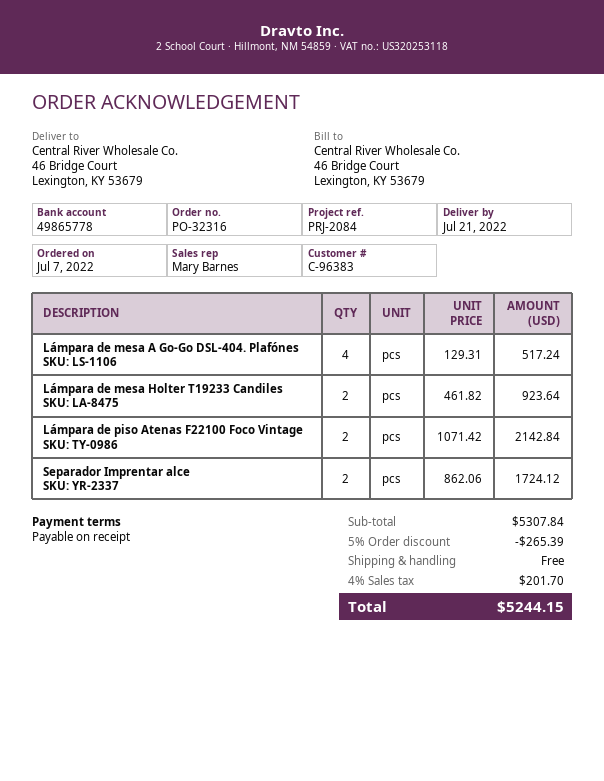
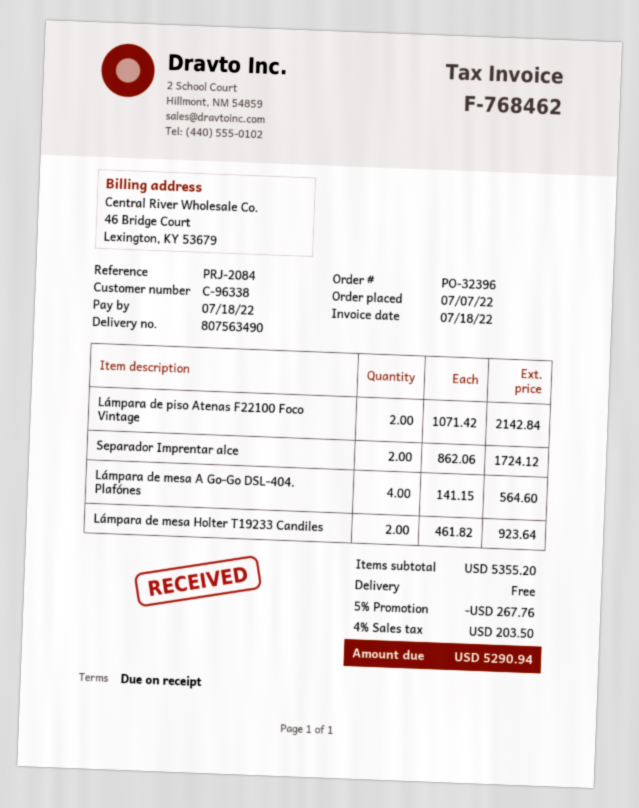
order number: PO-32316 -> PO-32396
customer number: C-96383 -> C-96338
Lámpara de mesa A Go-Go DSL-404. Plafónes: 4 x 129.31 = 517.24 -> 4 x 141.15 = 564.60
subtotal: 5307.84 -> 5355.20
discount: 5% = 265.39 -> 5% = 267.76
tax: 4% = 201.70 -> 4% = 203.50
total: 5244.15 -> 5290.94

